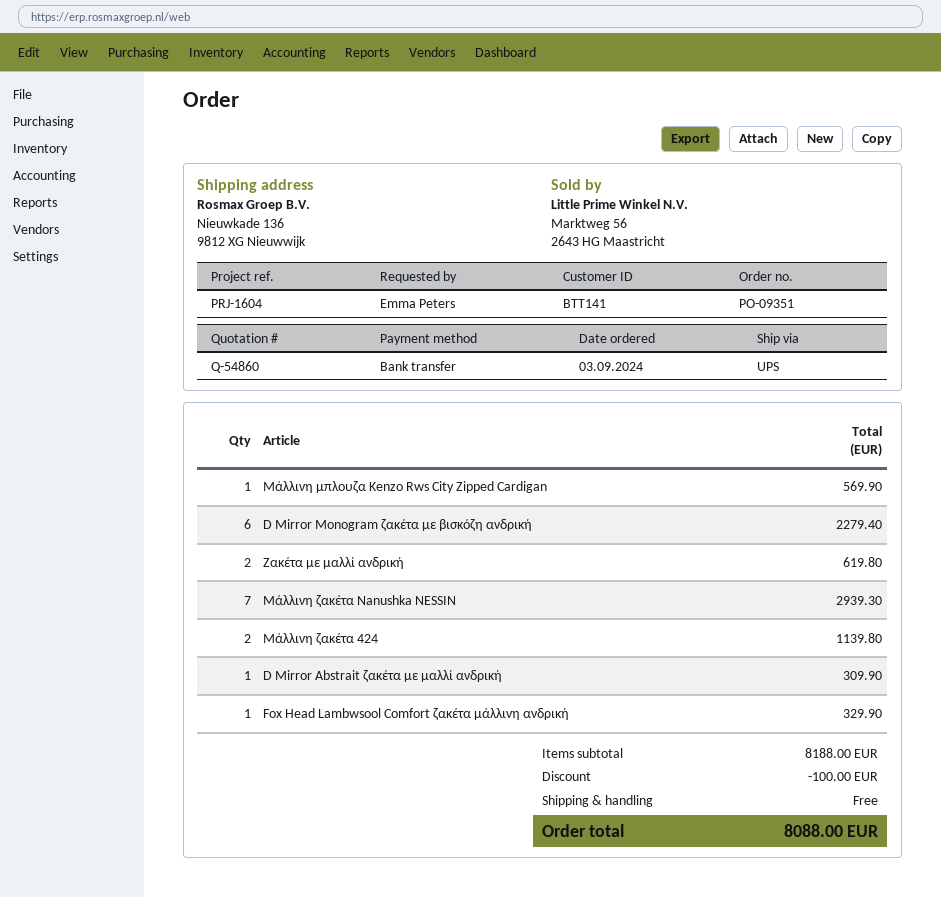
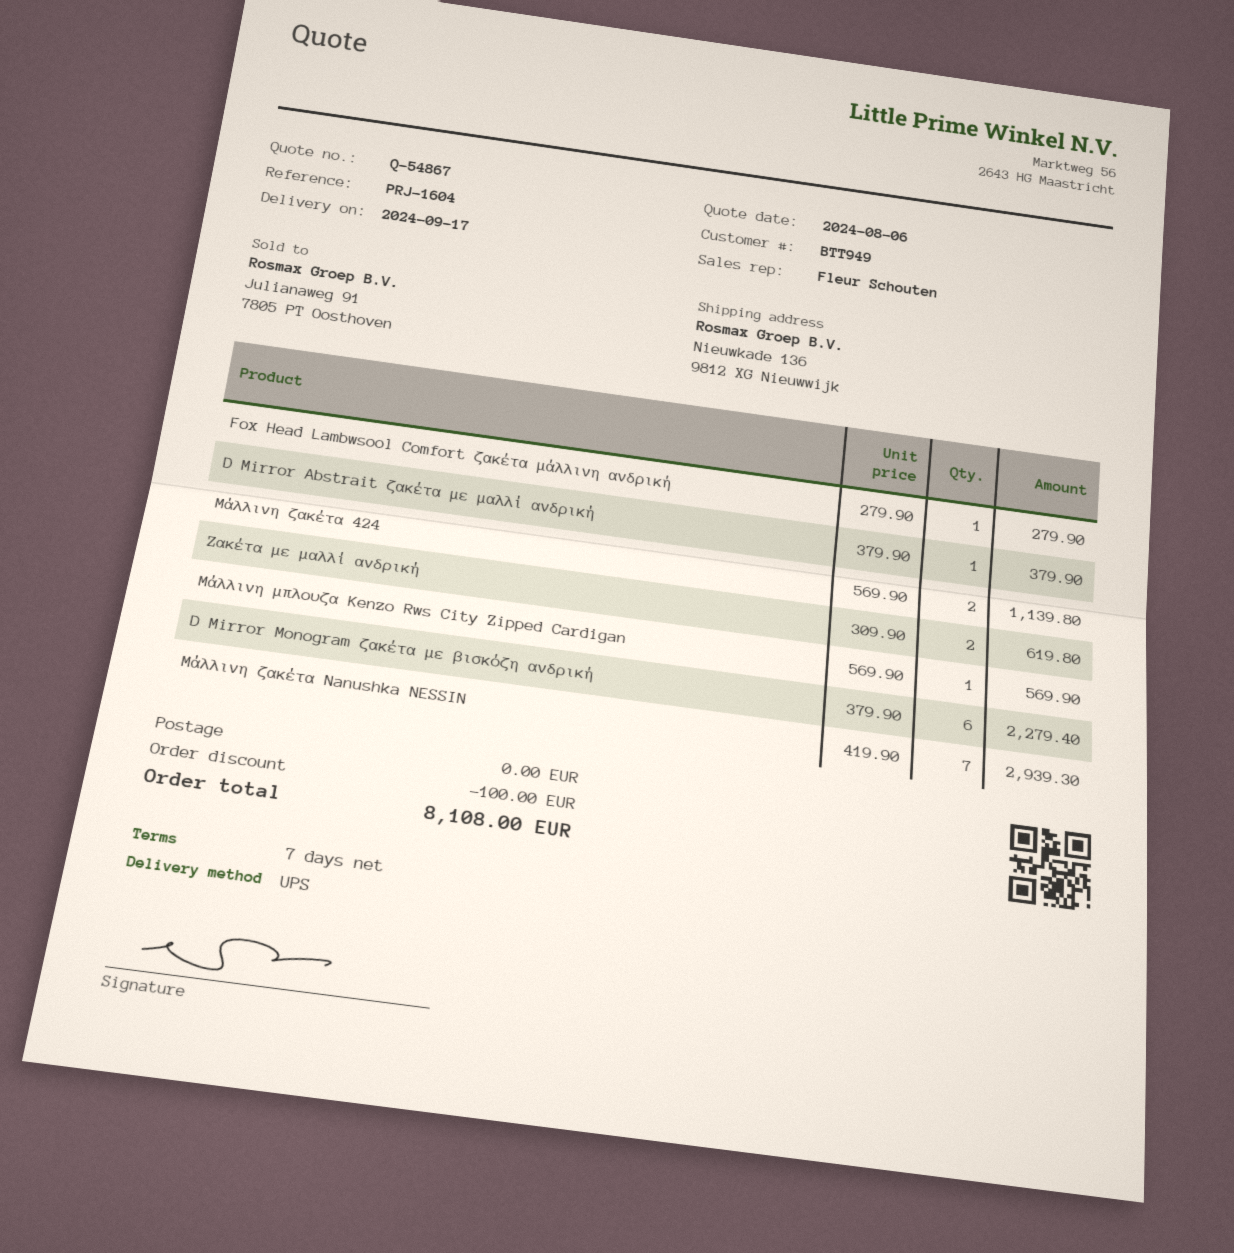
quote number: Q-54860 -> Q-54867
customer number: BTT141 -> BTT949
D Mirror Abstrait ζακέτα με μαλλί ανδρική: 1 for 309.90 -> 1 for 379.90
Fox Head Lambwsool Comfort ζακέτα μάλλινη ανδρική: 1 for 329.90 -> 1 for 279.90
total: 8088.00 -> 8108.00

